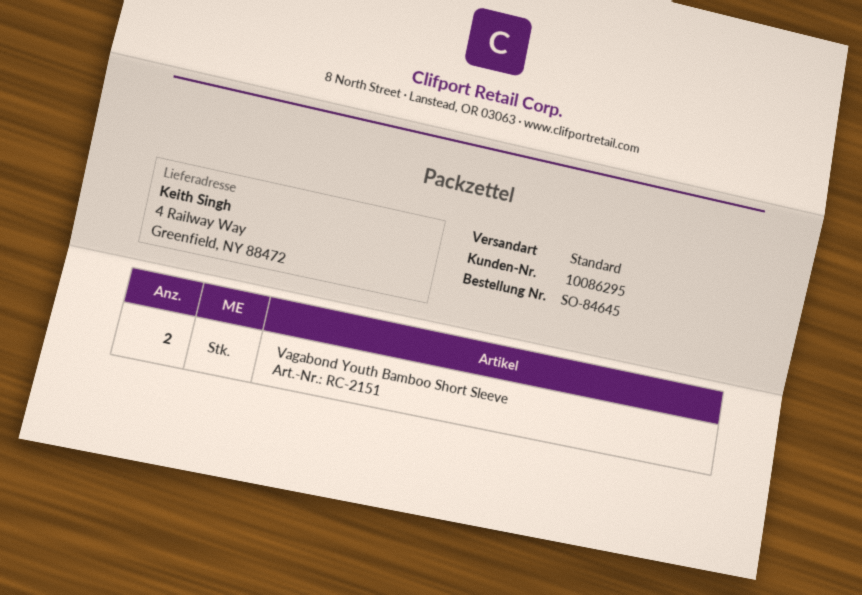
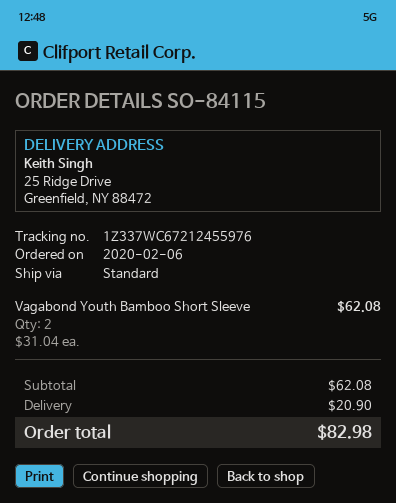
order number: SO-84645 -> SO-84115
ship to: 4 Railway Way, Greenfield, NY 88472 -> 25 Ridge Drive, Greenfield, NY 88472

